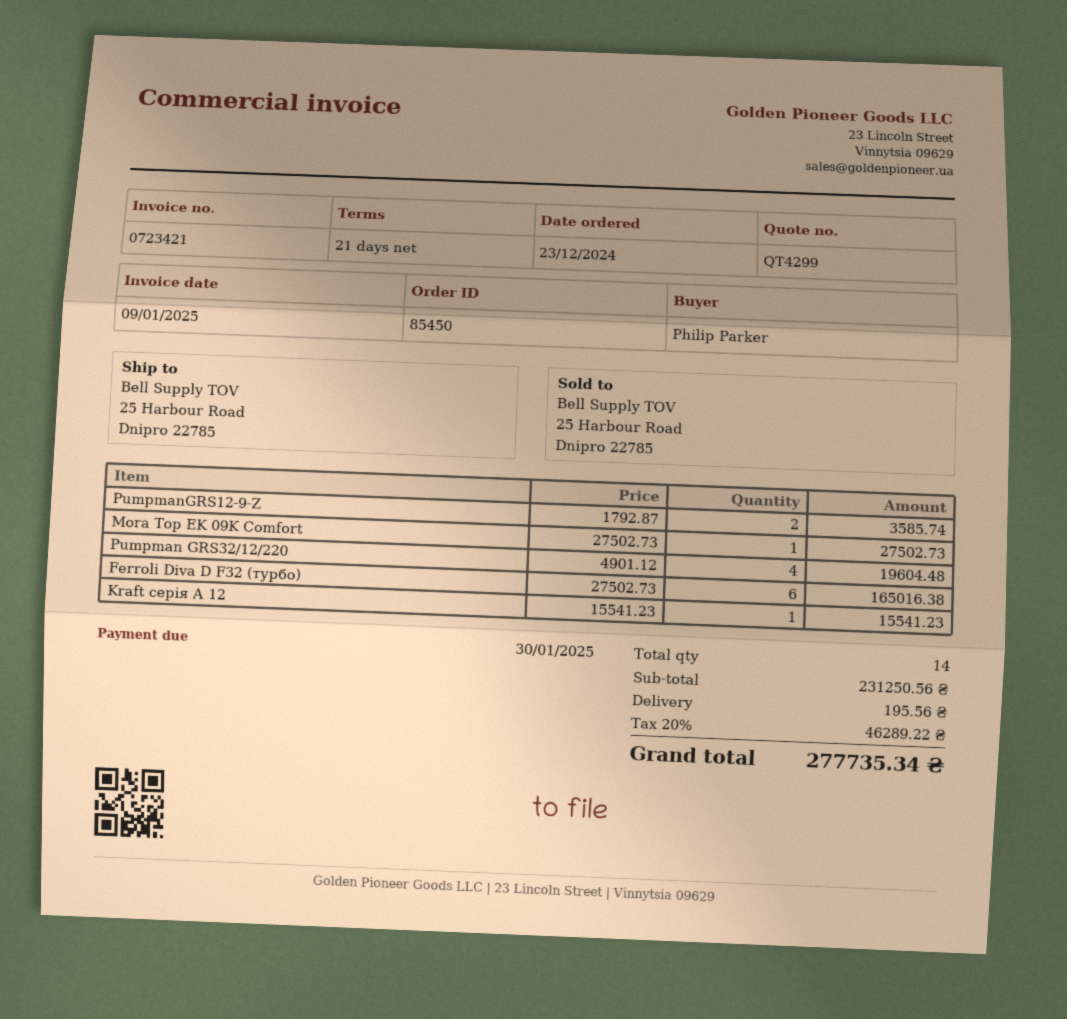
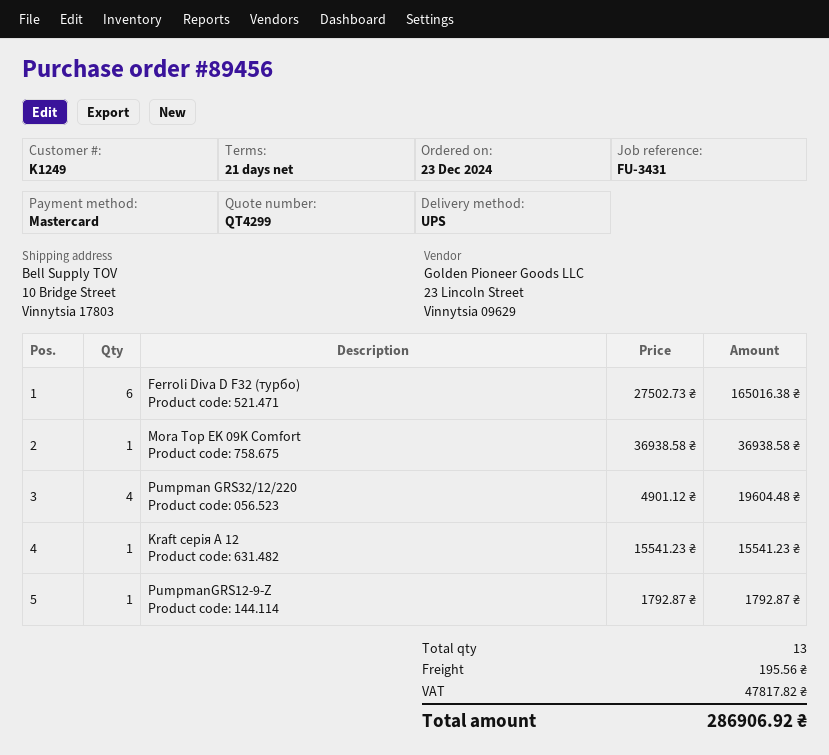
order number: 85450 -> 89456
ship to: 25 Harbour Road, Dnipro 22785 -> 10 Bridge Street, Vinnytsia 17803
PumpmanGRS12-9-Z: 2 x 1792.87 = 3585.74 -> 1 x 1792.87 = 1792.87
Mora Top EK 09K Comfort: 1 x 27502.73 = 27502.73 -> 1 x 36938.58 = 36938.58
total quantity: 14 -> 13
tax: 46289.22 -> 47817.82
total: 277735.34 -> 286906.92

